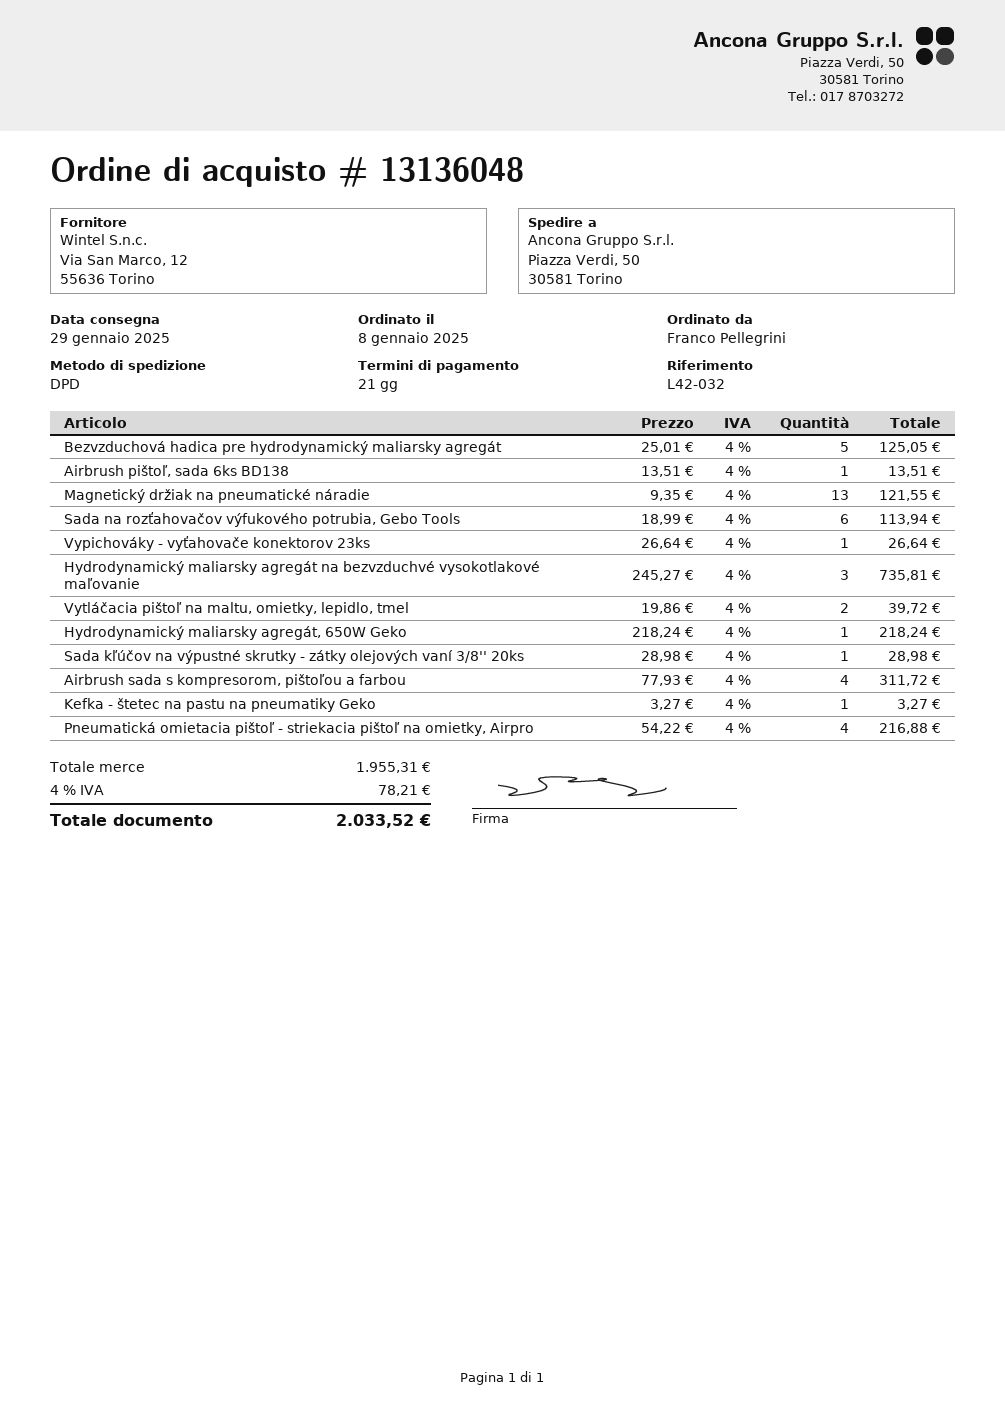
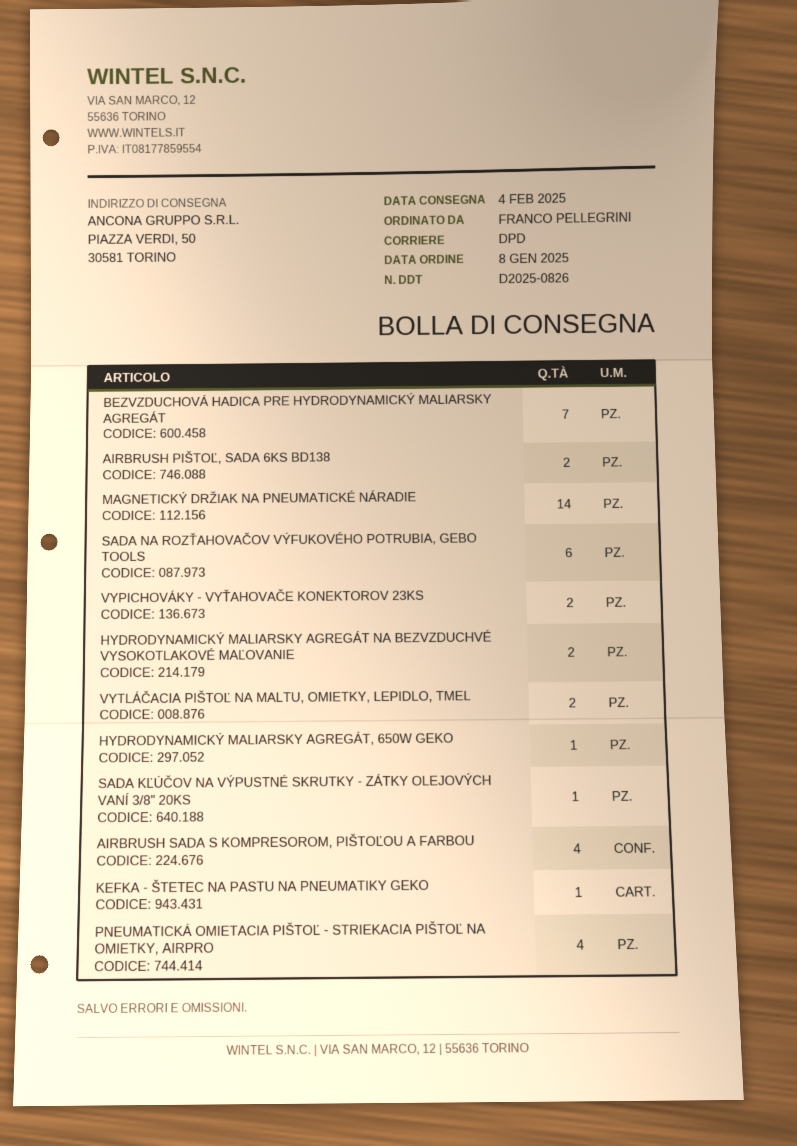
delivery date: 2025-01-29 -> 2025-02-04
Bezvzduchová hadica pre hydrodynamický maliarsky agregát: 5 -> 7
Airbrush pištoľ, sada 6ks BD138: 1 -> 2
Magnetický držiak na pneumatické náradie: 13 -> 14
Vypichováky - vyťahovače konektorov 23ks: 1 -> 2
Hydrodynamický maliarsky agregát na bezvzduchvé vysokotlakové maľovanie: 3 -> 2

